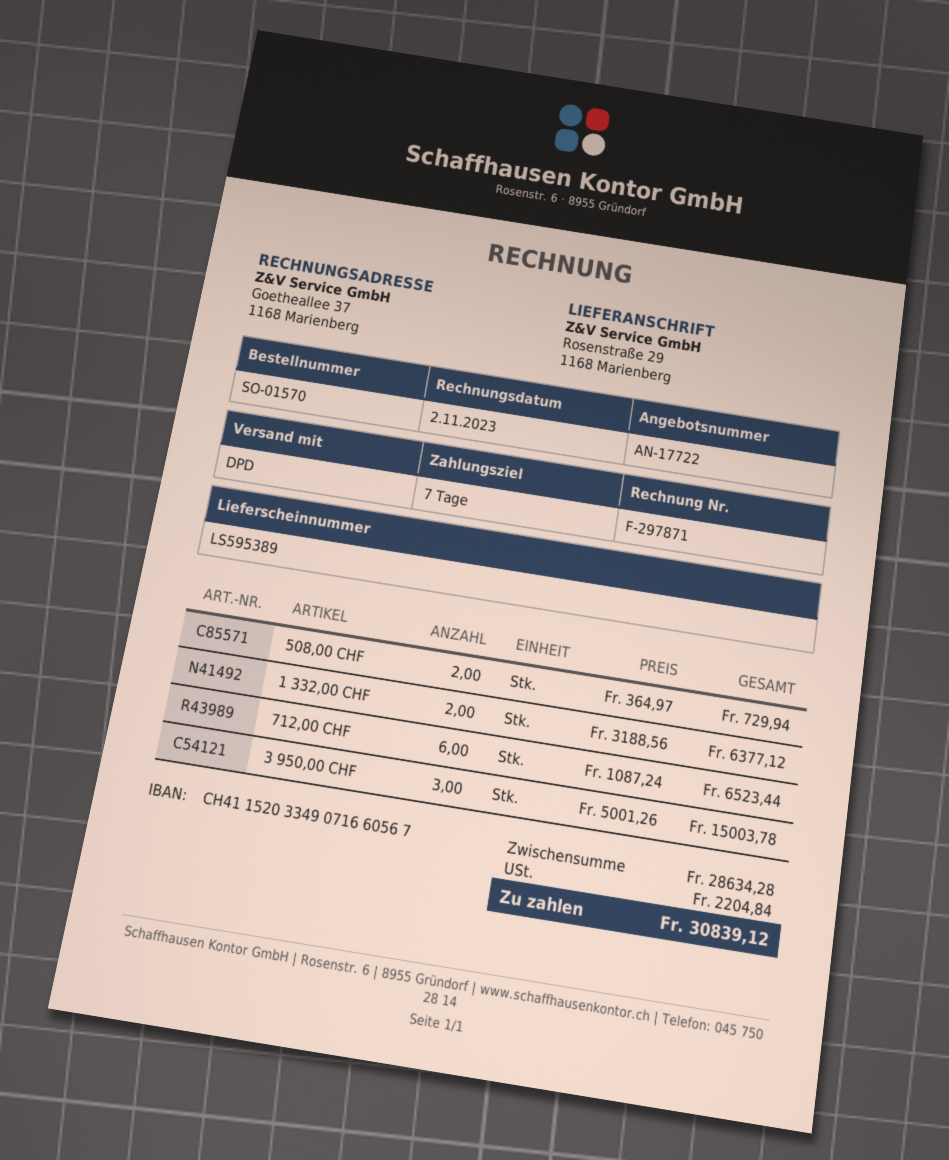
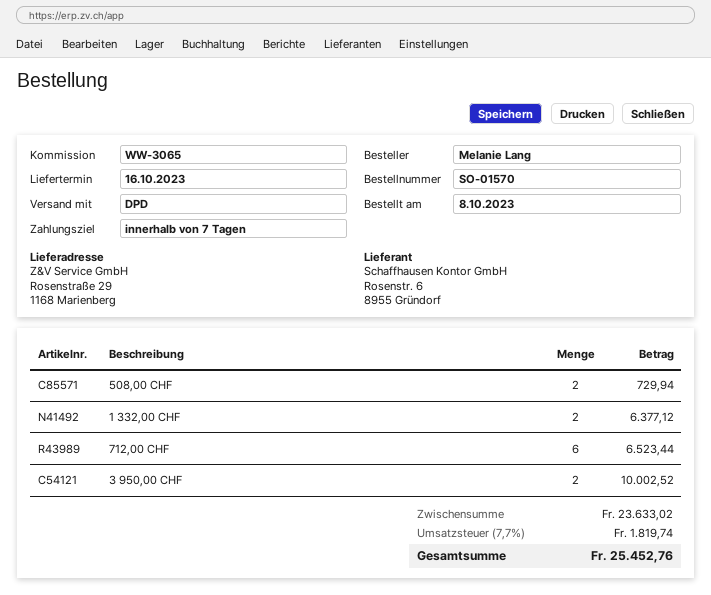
3 950,00 CHF: 3 for 15003.78 -> 2 for 10002.52
subtotal: 28634.28 -> 23633.02
tax: 2204.84 -> 1819.74
total: 30839.12 -> 25452.76

